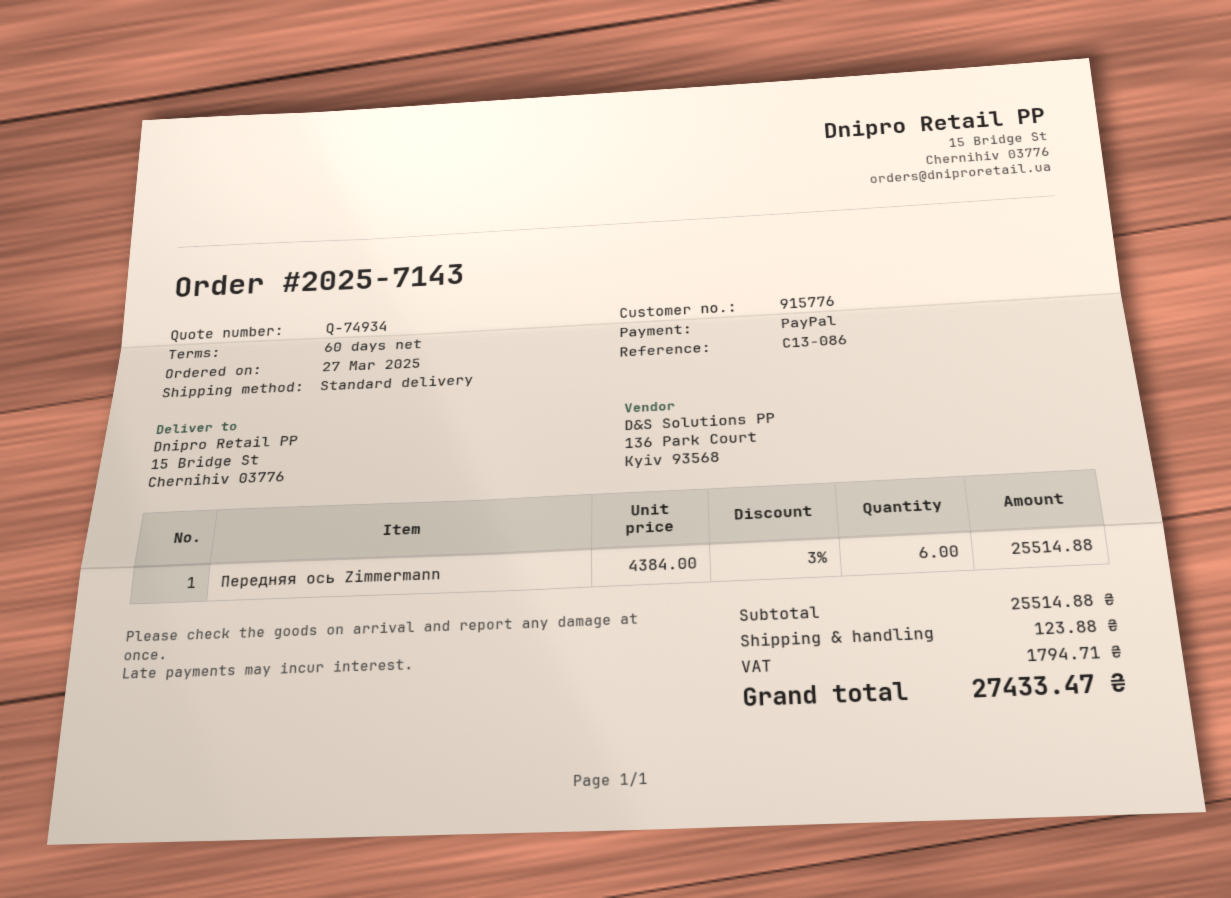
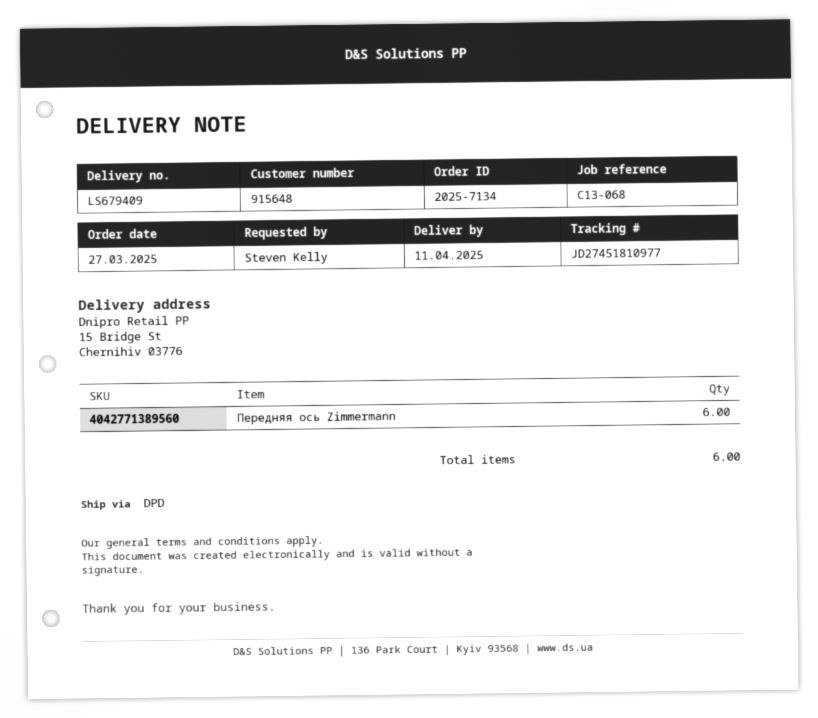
order number: 2025-7143 -> 2025-7134
customer number: 915776 -> 915648
reference: C13-086 -> C13-068
shipping method: standard -> DPD

